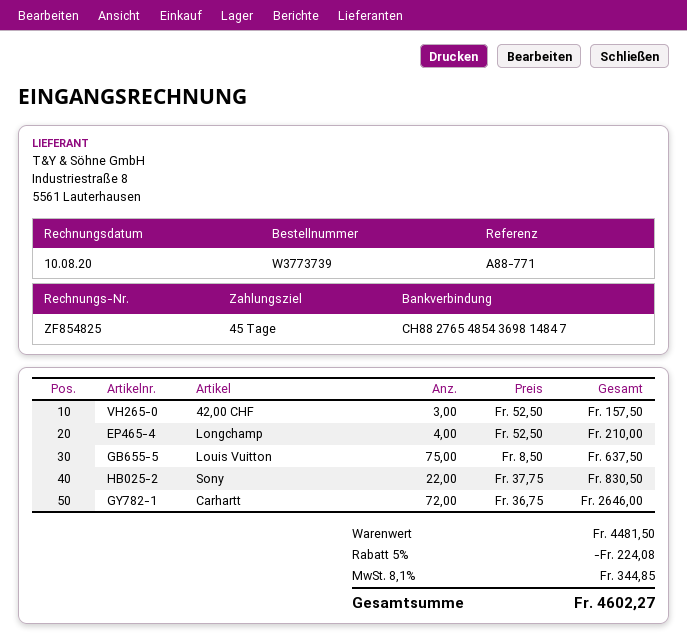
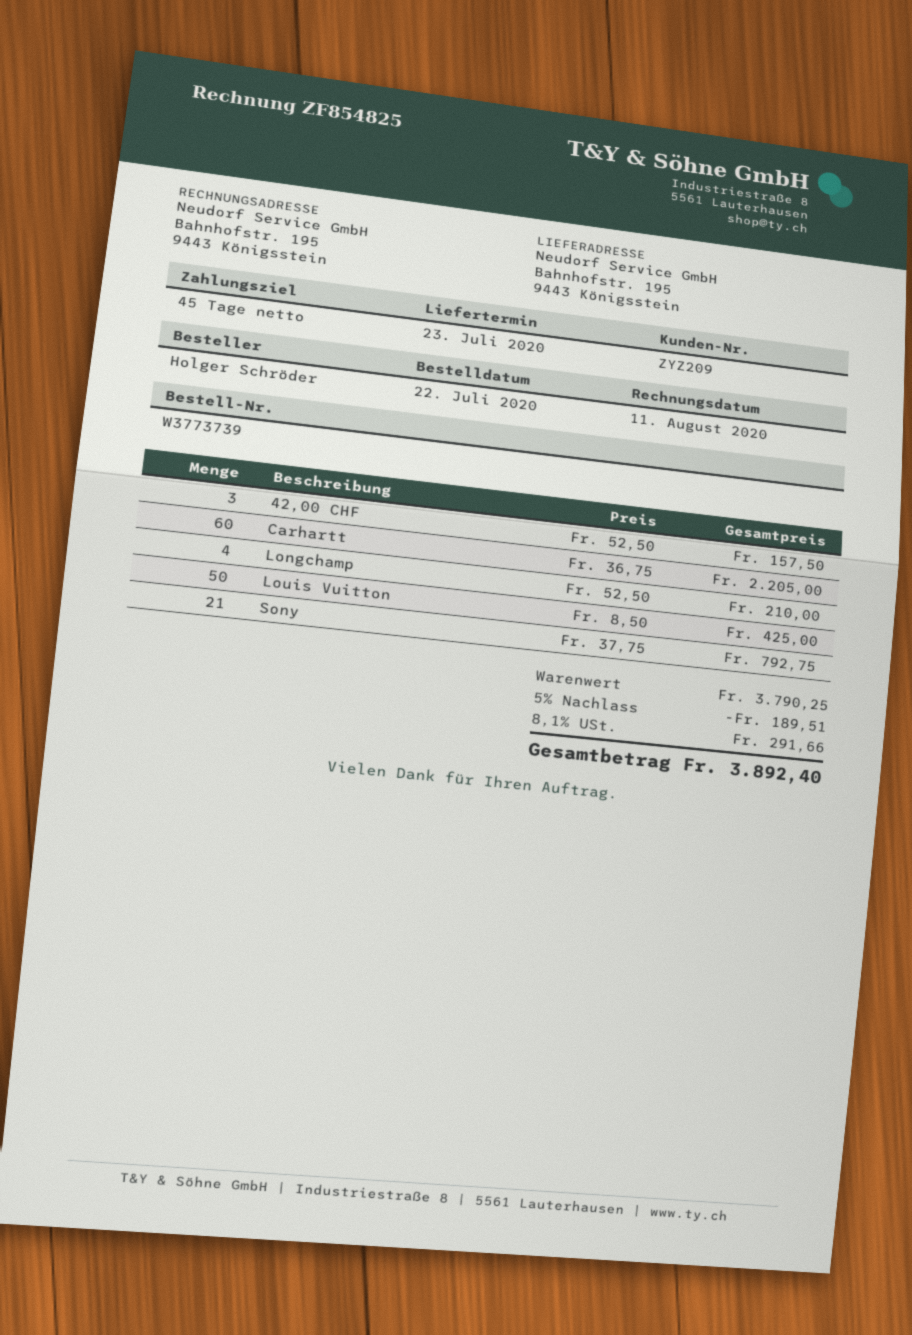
invoice date: 2020-08-10 -> 2020-08-11
Louis Vuitton: 75 x 8.50 = 637.50 -> 50 x 8.50 = 425.00
Sony: 22 x 37.75 = 830.50 -> 21 x 37.75 = 792.75
Carhartt: 72 x 36.75 = 2646.00 -> 60 x 36.75 = 2205.00
subtotal: 4481.50 -> 3790.25
discount: 5% = 224.08 -> 5% = 189.51
tax: 8.1% = 344.85 -> 8.1% = 291.66
total: 4602.27 -> 3892.40

